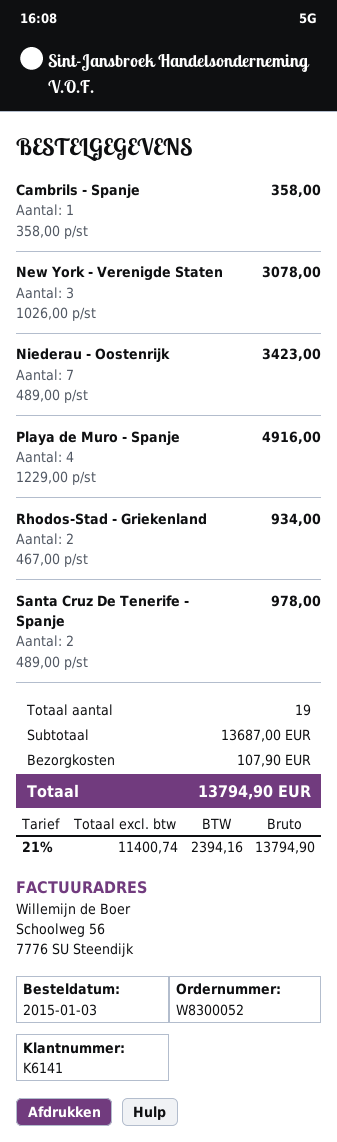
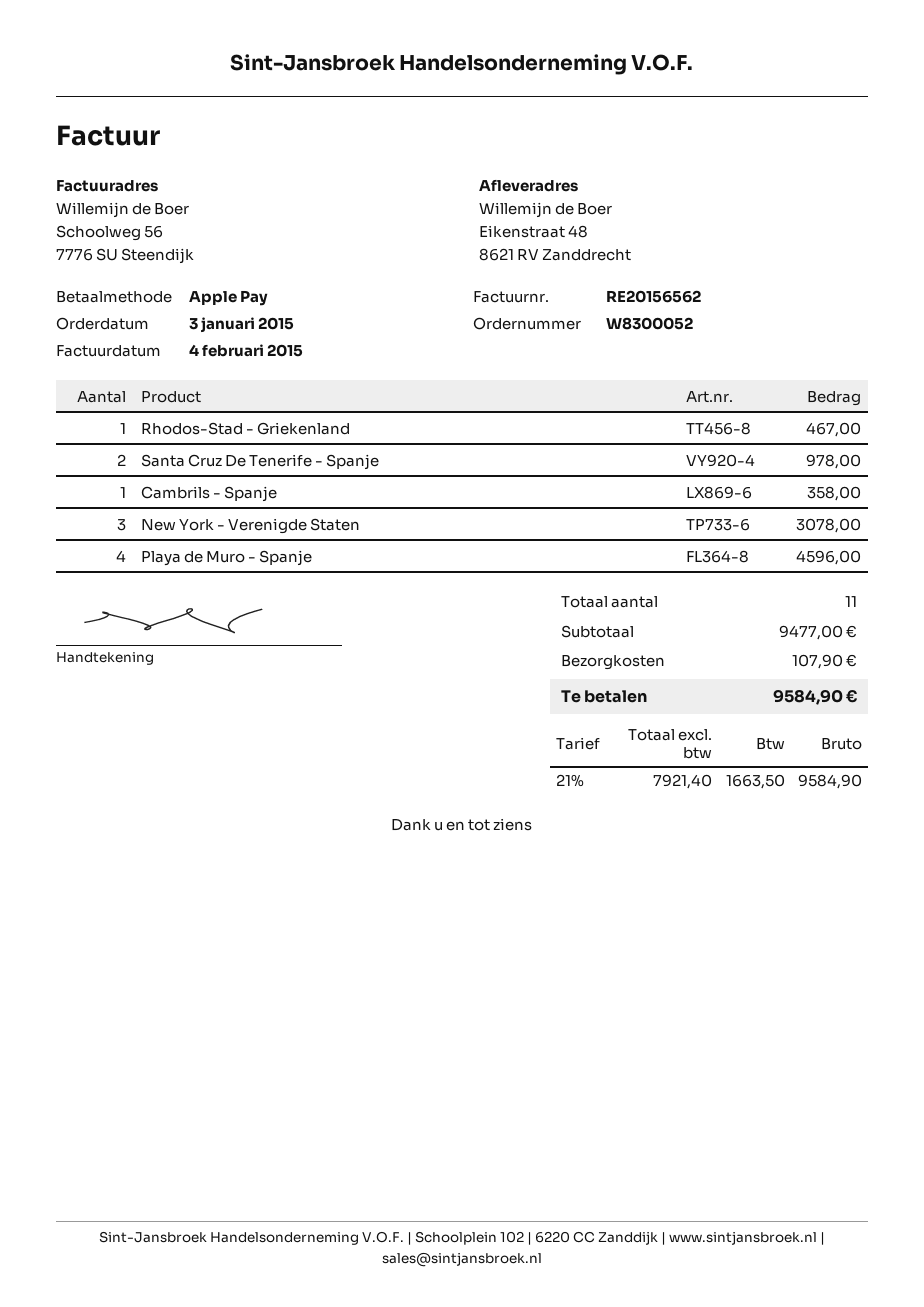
Niederau - Oostenrijk: 7 for 3423.00 -> none
Playa de Muro - Spanje: 4 for 4916.00 -> 4 for 4596.00
Rhodos-Stad - Griekenland: 2 for 934.00 -> 1 for 467.00
total quantity: 19 -> 11
subtotal: 13687.00 -> 9477.00
net: 11400.74 -> 7921.40
tax: 21% = 2394.16 -> 21% = 1663.50
total: 13794.90 -> 9584.90

